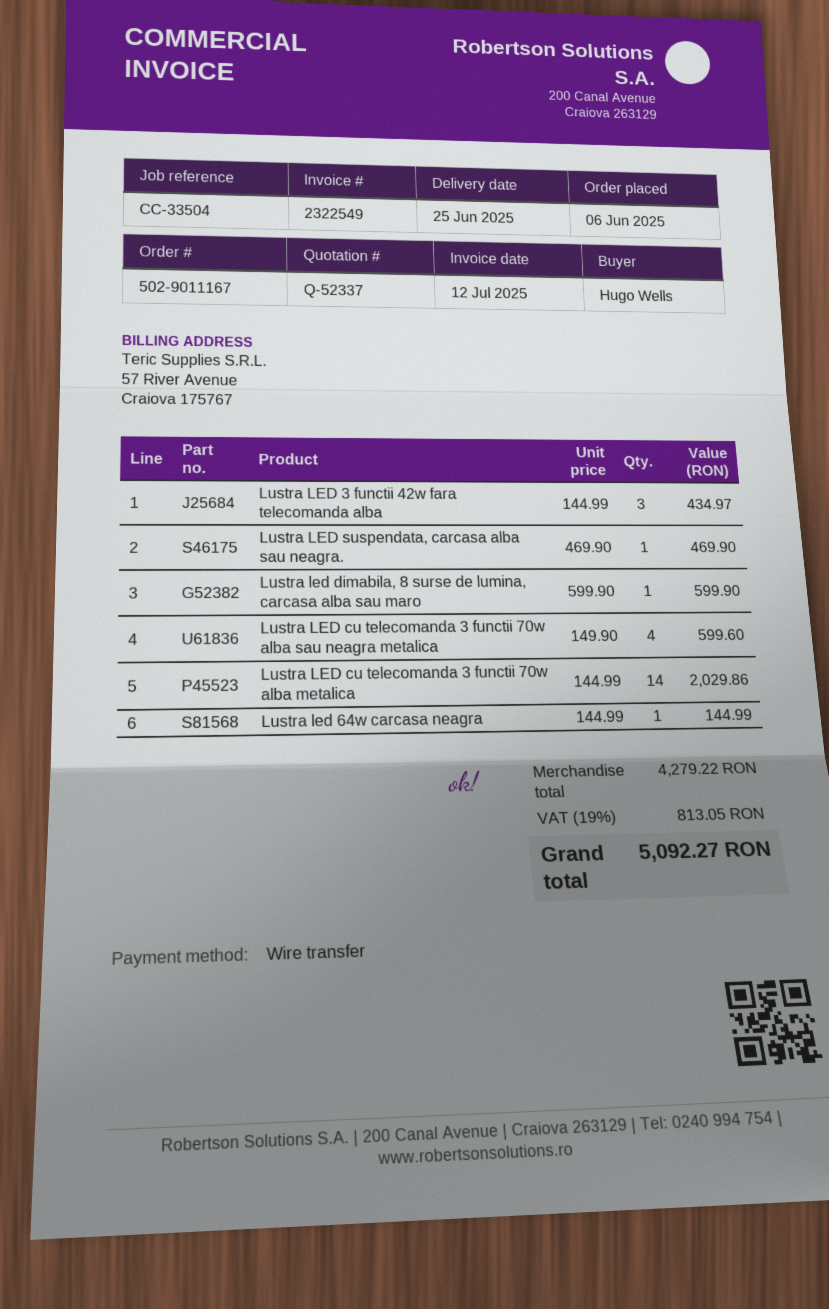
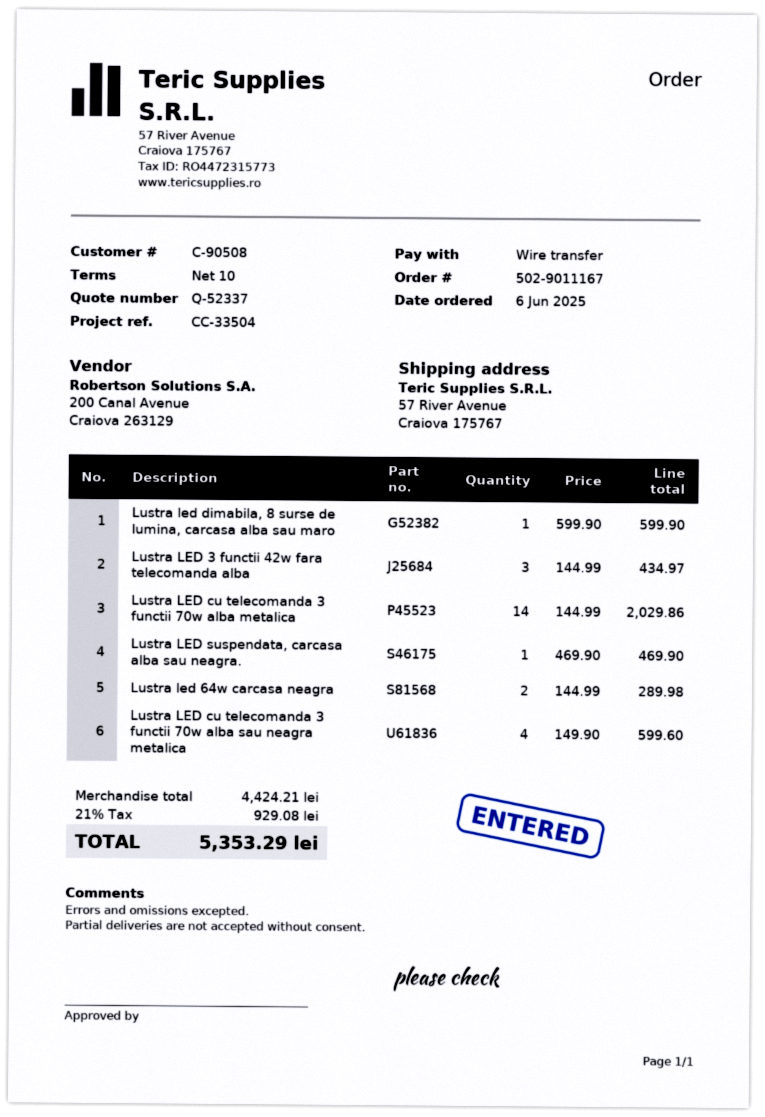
Lustra led 64w carcasa neagra: 1 x 144.99 = 144.99 -> 2 x 144.99 = 289.98
subtotal: 4279.22 -> 4424.21
tax: 19% = 813.05 -> 21% = 929.08
total: 5092.27 -> 5353.29

